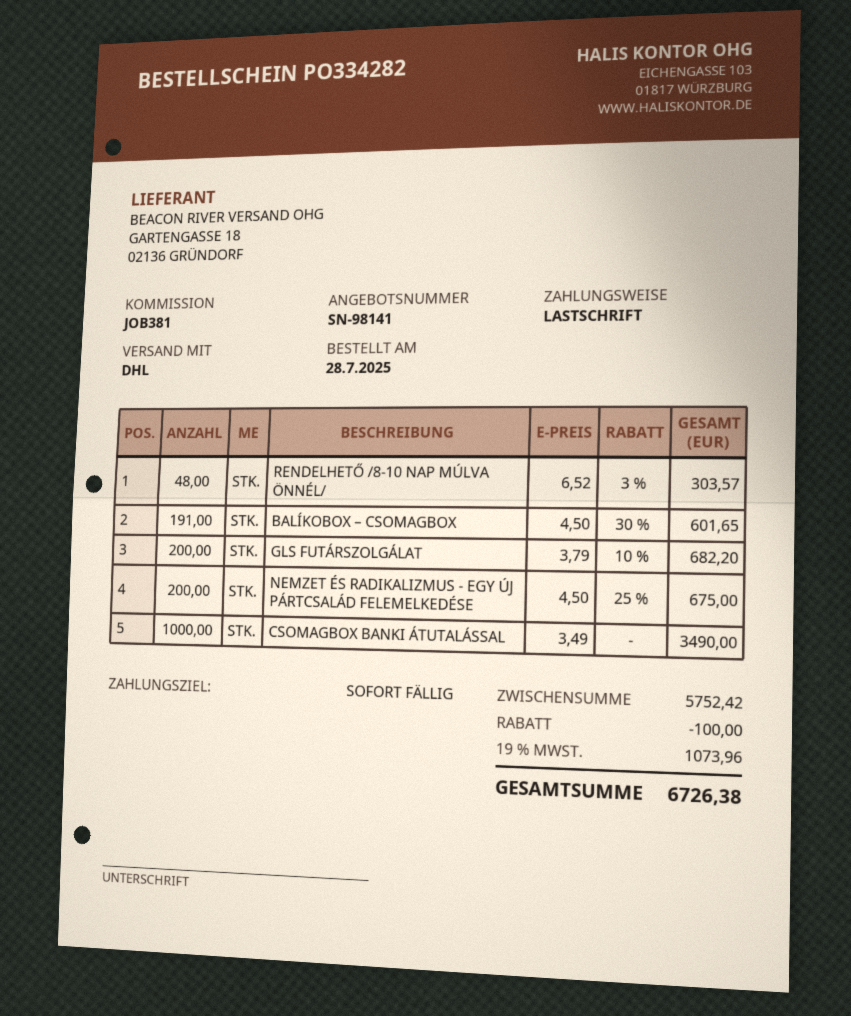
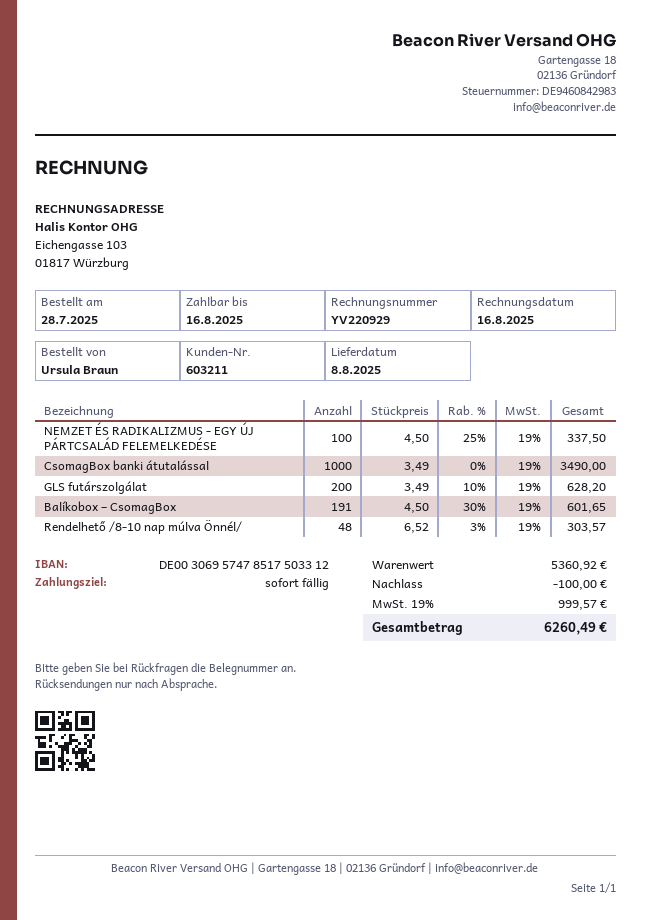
GLS FUTÁRSZOLGÁLAT: 200 x 3.79 - 10% = 682.20 -> 200 x 3.49 - 10% = 628.20
NEMZET ÉS RADIKALIZMUS - EGY ÚJ PÁRTCSALÁD FELEMELKEDÉSE: 200 x 4.50 - 25% = 675.00 -> 100 x 4.50 - 25% = 337.50
subtotal: 5752.42 -> 5360.92
tax: 19% = 1073.96 -> 19% = 999.57
total: 6726.38 -> 6260.49

